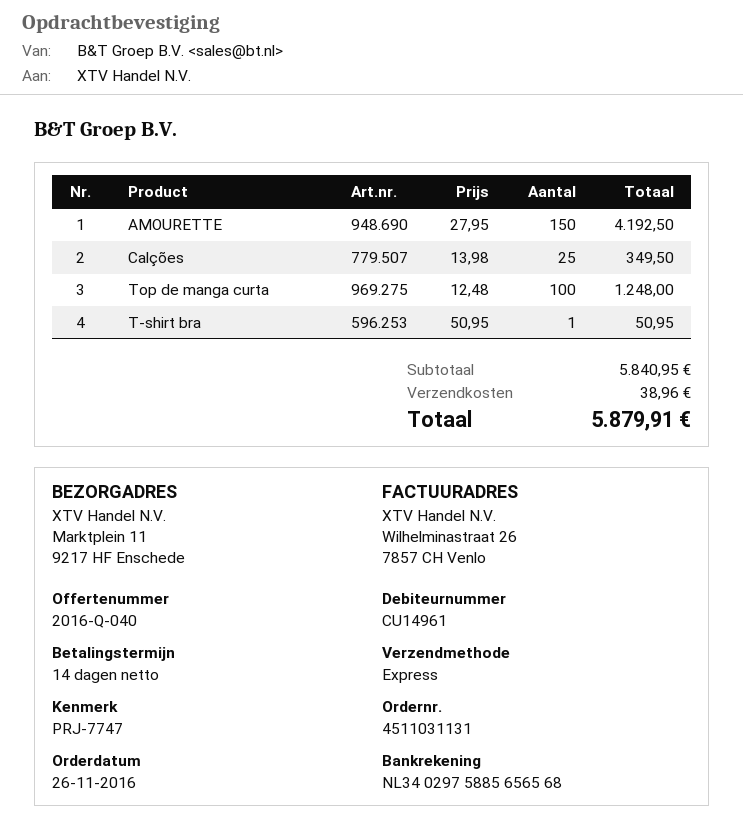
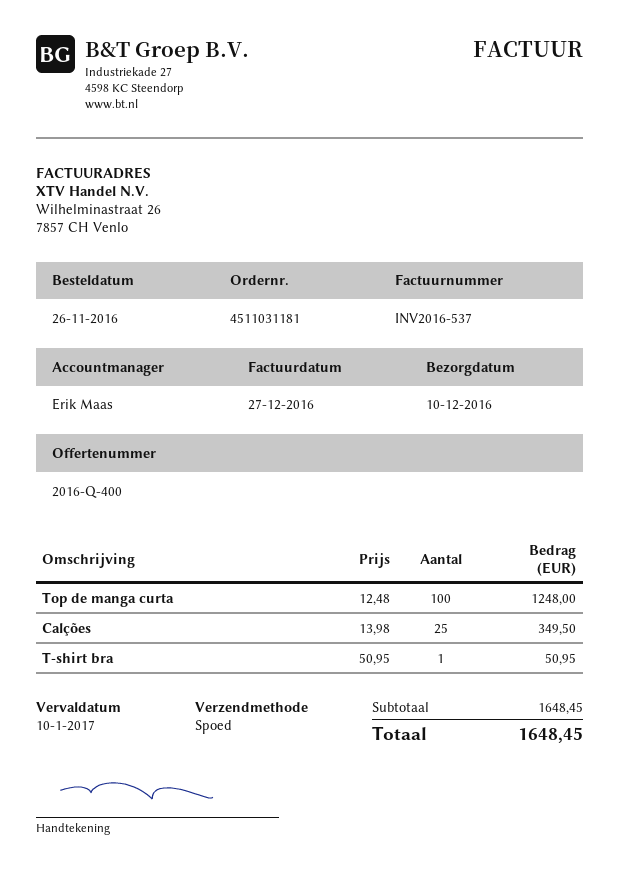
quote number: 2016-Q-040 -> 2016-Q-400
order number: 4511031131 -> 4511031181
AMOURETTE: 150 x 27.95 = 4192.50 -> none
subtotal: 5840.95 -> 1648.45
shipping: 38.96 -> none
total: 5879.91 -> 1648.45

